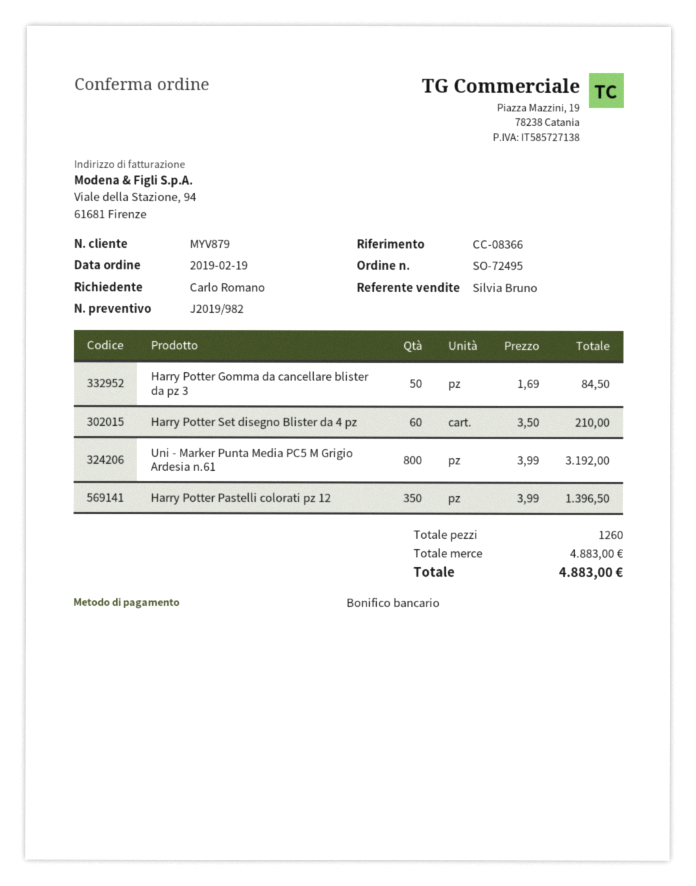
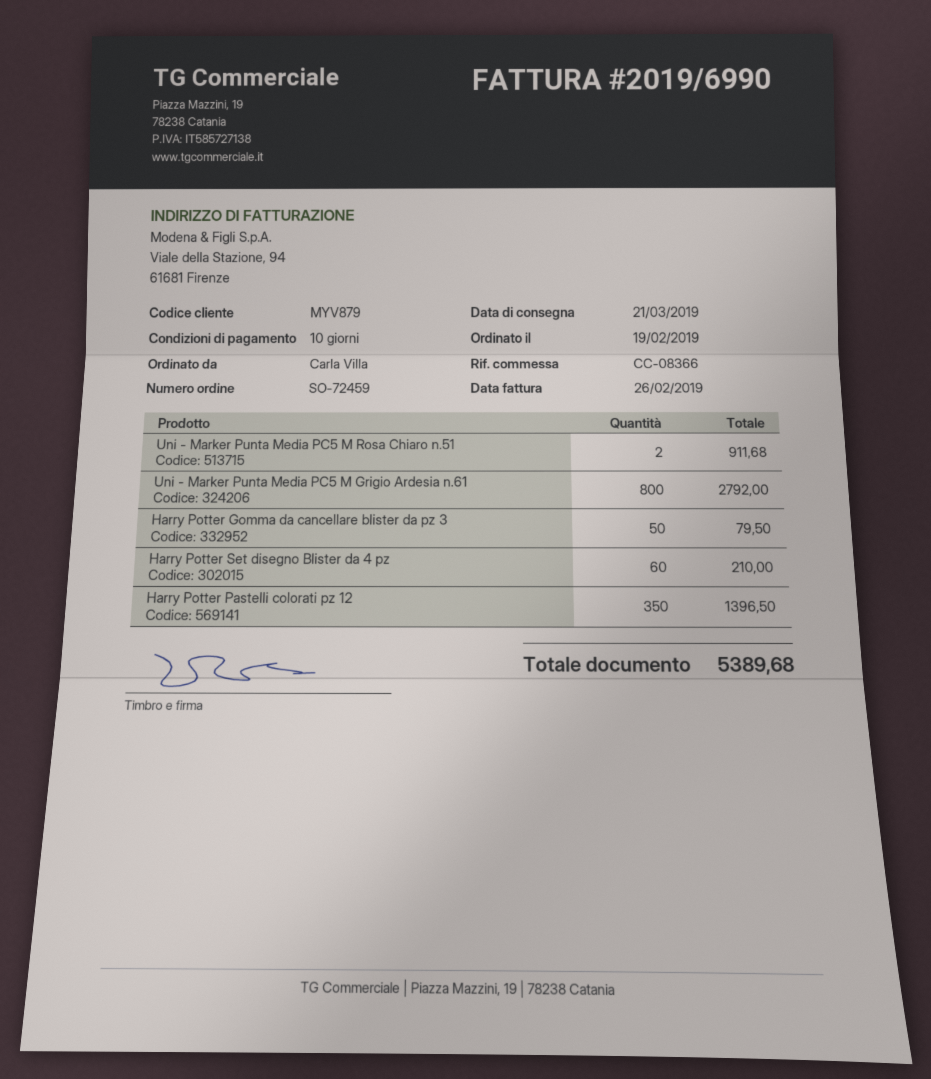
order number: SO-72495 -> SO-72459
ordered by: Carlo Romano -> Carla Villa
Harry Potter Gomma da cancellare blister da pz 3: 50 for 84.50 -> 50 for 79.50
Uni - Marker Punta Media PC5 M Grigio Ardesia n.61: 800 for 3192.00 -> 800 for 2792.00
Uni - Marker Punta Media PC5 M Rosa Chiaro n.51: none -> 2 for 911.68
total: 4883.00 -> 5389.68

